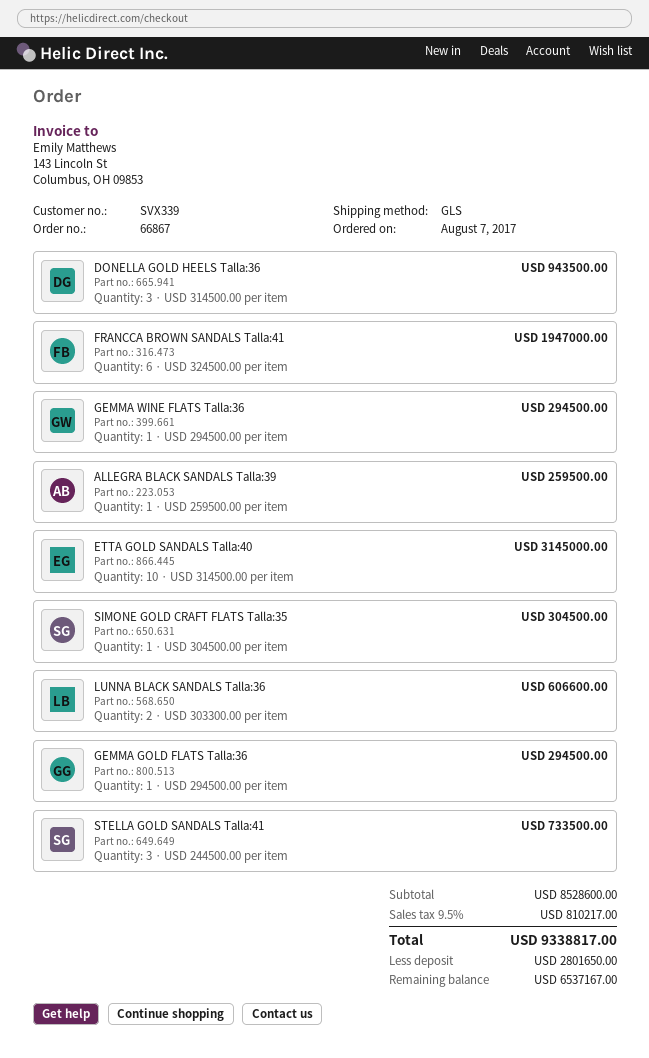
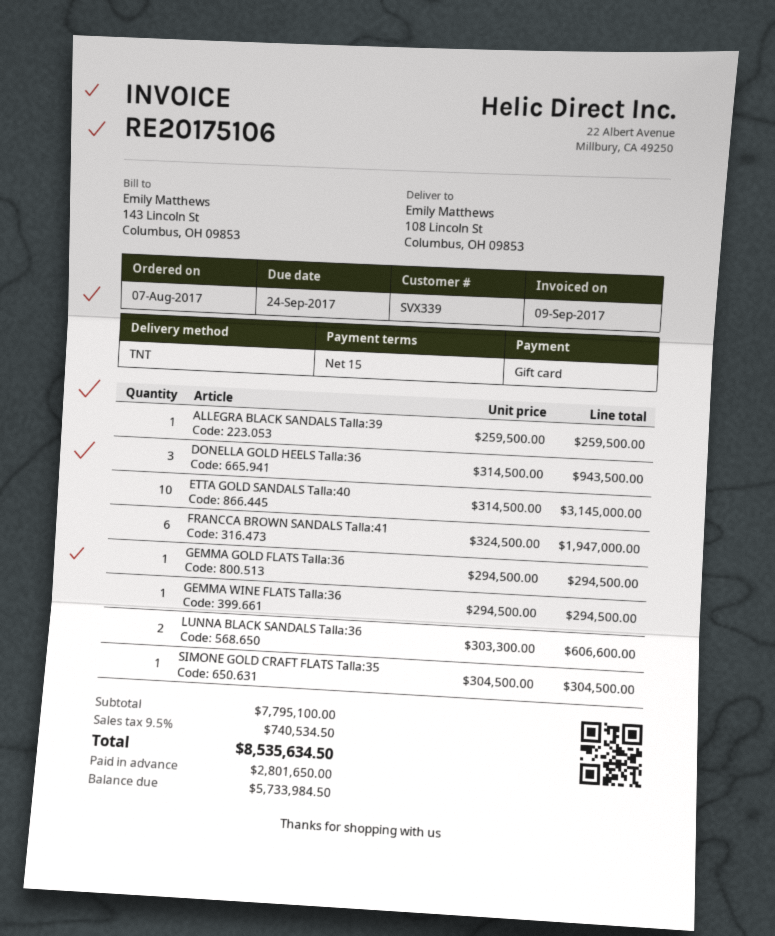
shipping method: GLS -> TNT
STELLA GOLD SANDALS Talla:41: 3 x 244500.00 = 733500.00 -> none
subtotal: 8528600.00 -> 7795100.00
tax: 9.5% = 810217.00 -> 9.5% = 740534.50
total: 9338817.00 -> 8535634.50
balance: 6537167.00 -> 5733984.50

